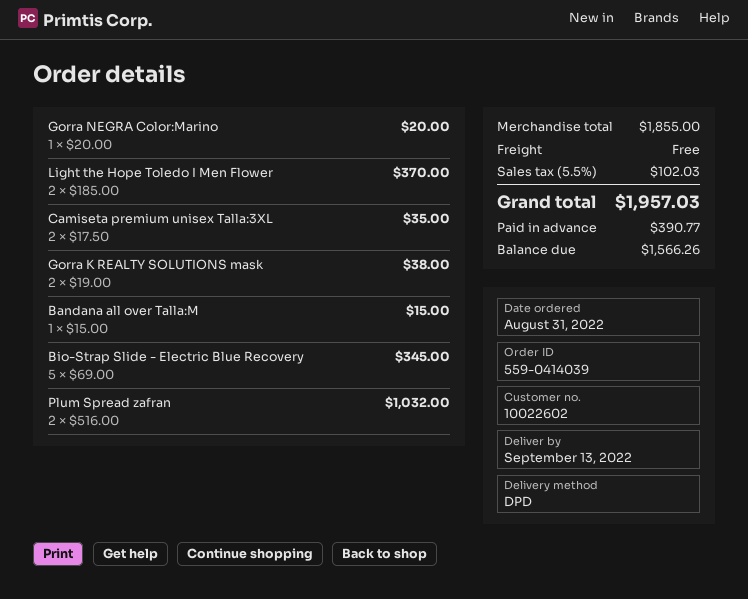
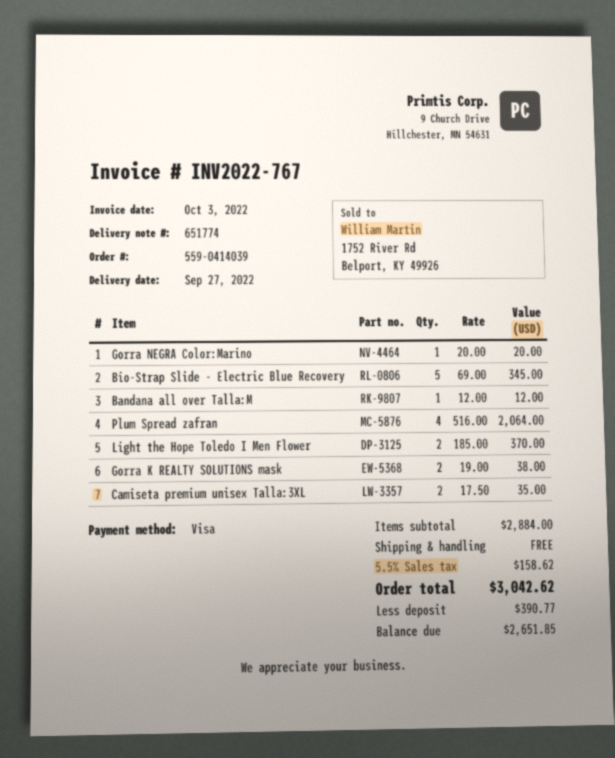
delivery date: 2022-09-13 -> 2022-09-27
Bandana all over Talla:M: 1 x 15.00 = 15.00 -> 1 x 12.00 = 12.00
Plum Spread zafran: 2 x 516.00 = 1032.00 -> 4 x 516.00 = 2064.00
subtotal: 1855.00 -> 2884.00
tax: 5.5% = 102.03 -> 5.5% = 158.62
total: 1957.03 -> 3042.62
balance: 1566.26 -> 2651.85

